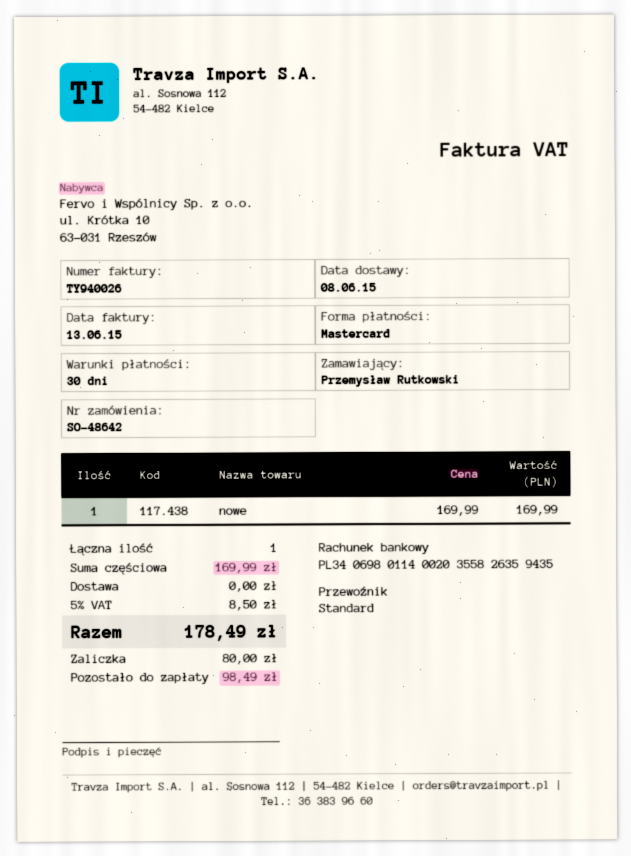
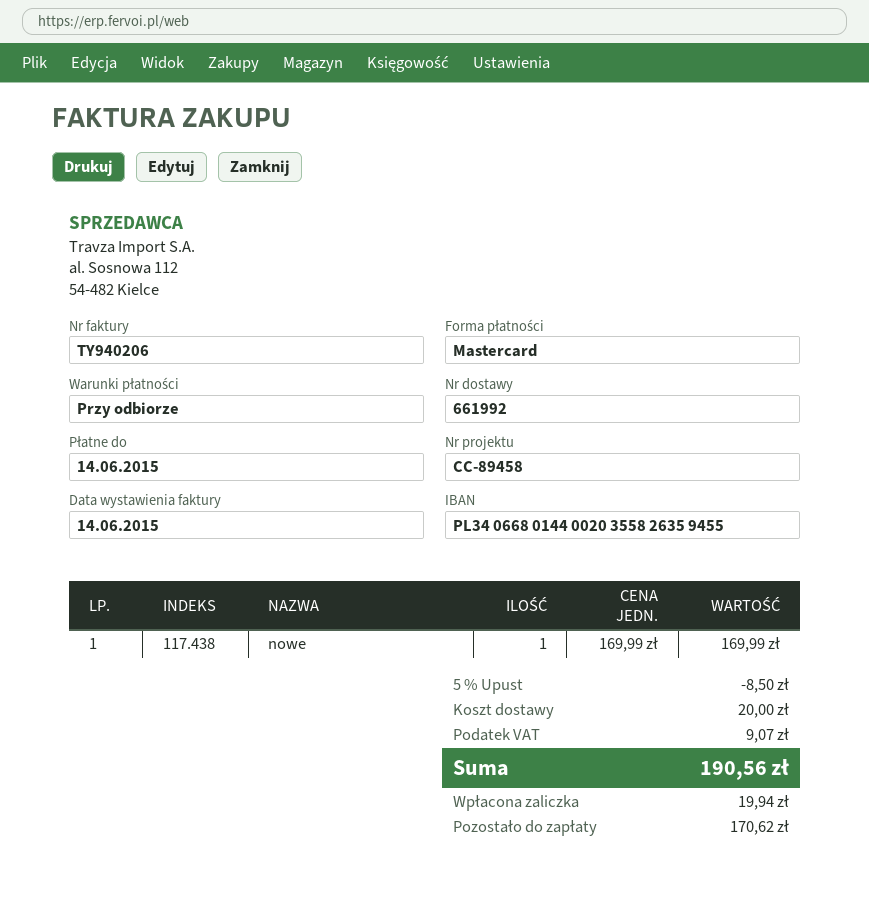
invoice number: TY940026 -> TY940206
invoice date: 2015-06-13 -> 2015-06-14
payment terms: 30 days -> on receipt
bank account: PL34069801140020355826359435 -> PL34066801440020355826359455
discount: none -> 5% = 8.50
shipping: 0.00 -> 20.00
tax: 8.50 -> 9.07
total: 178.49 -> 190.56
deposit: 80.00 -> 19.94
balance: 98.49 -> 170.62

